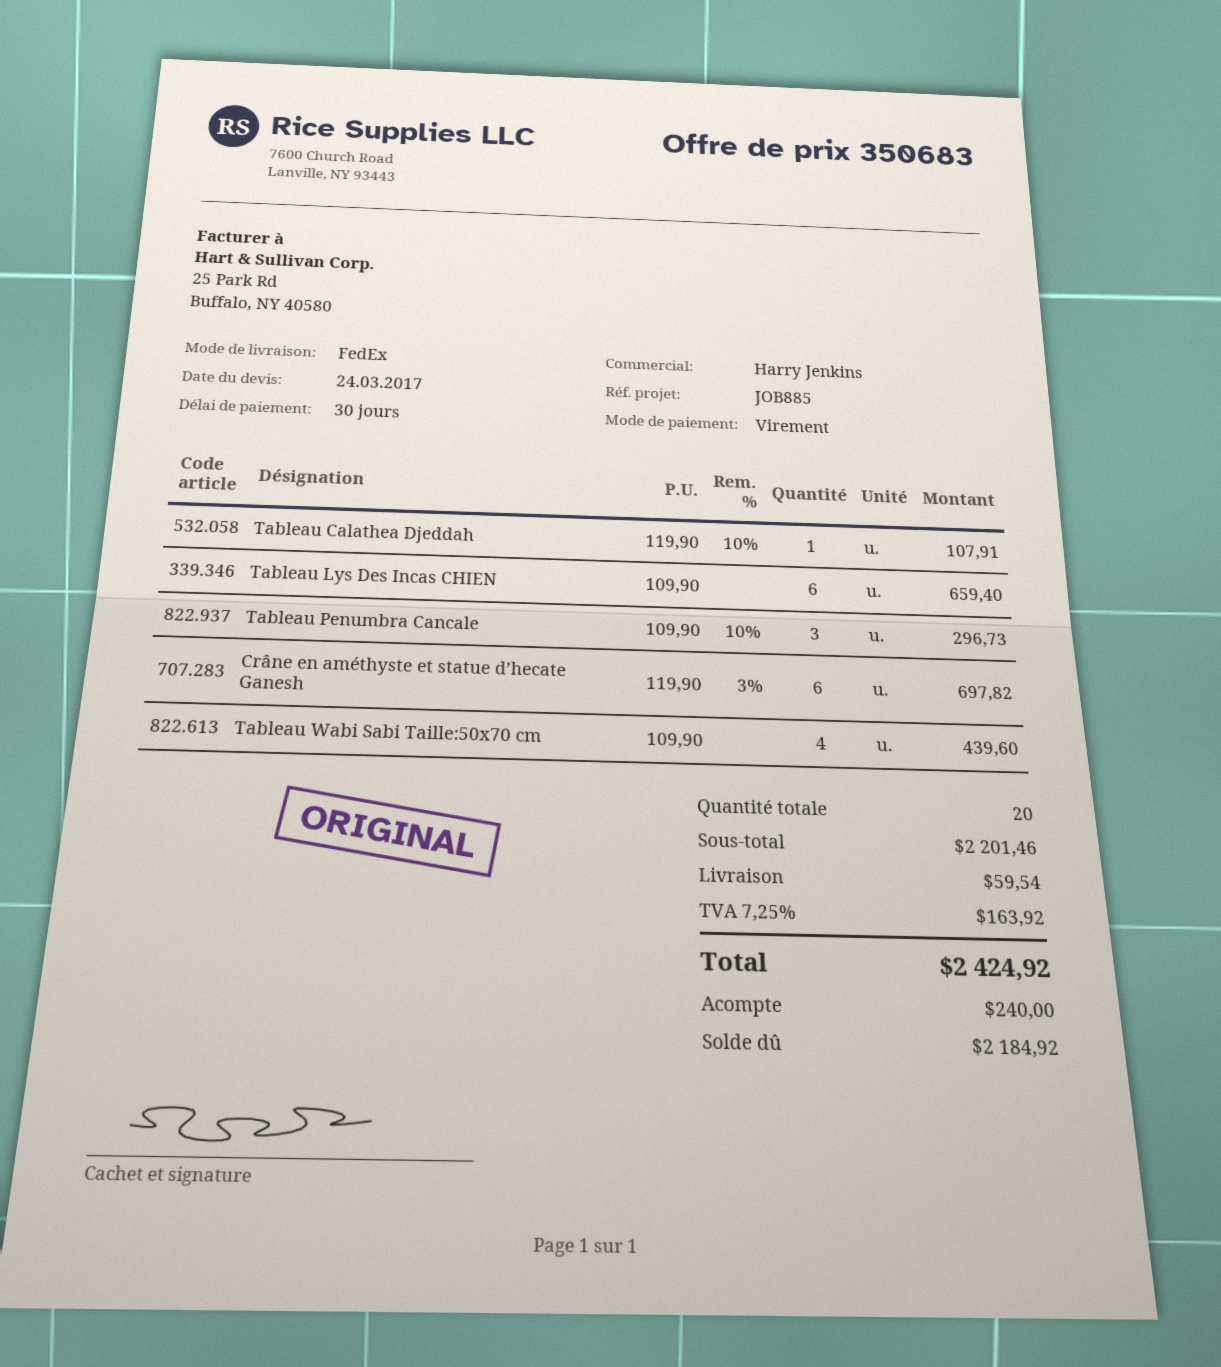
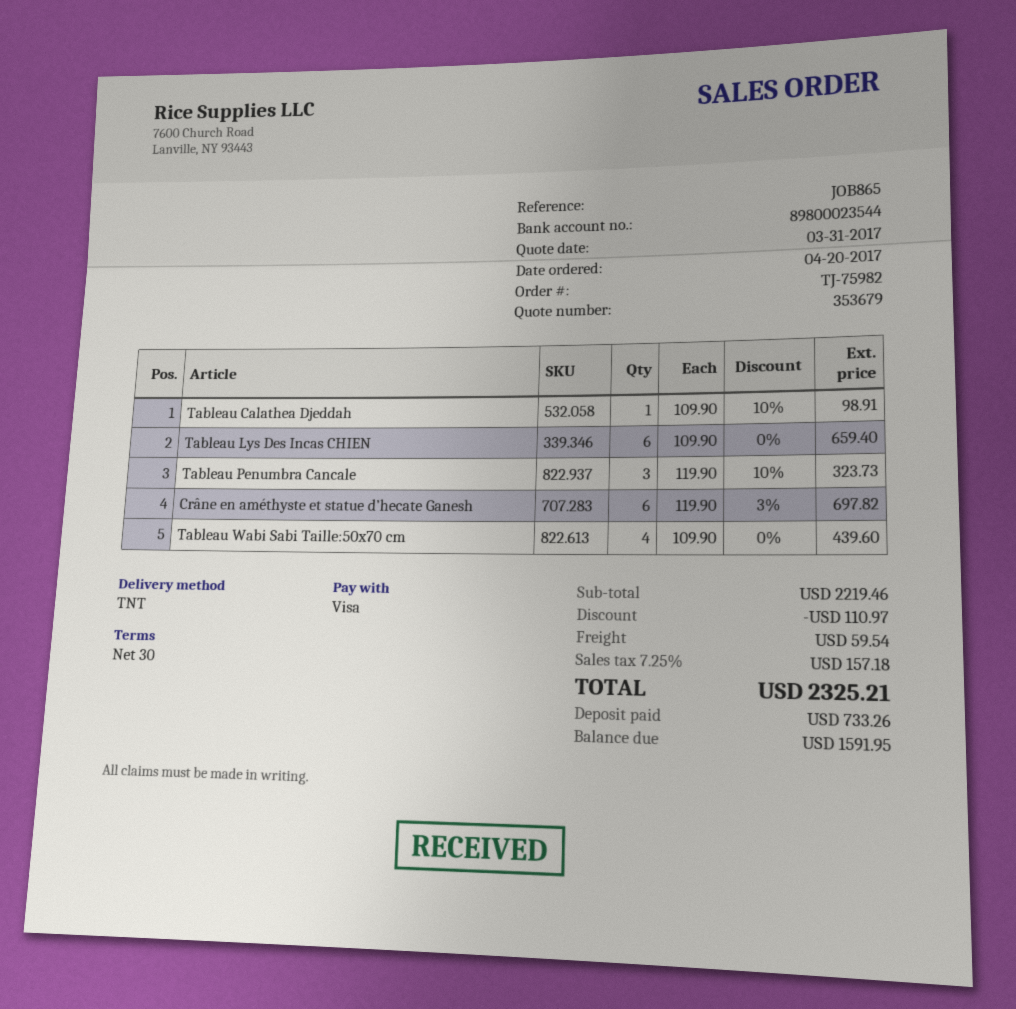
quote number: 350683 -> 353679
quote date: 2017-03-24 -> 2017-03-31
reference: JOB885 -> JOB865
payment method: bank transfer -> Visa
shipping method: FedEx -> TNT
Tableau Calathea Djeddah: 1 x 119.90 - 10% = 107.91 -> 1 x 109.90 - 10% = 98.91
Tableau Penumbra Cancale: 3 x 109.90 - 10% = 296.73 -> 3 x 119.90 - 10% = 323.73
subtotal: 2201.46 -> 2219.46
discount: none -> 110.97
tax: 7.25% = 163.92 -> 7.25% = 157.18
total: 2424.92 -> 2325.21
deposit: 240.00 -> 733.26
balance: 2184.92 -> 1591.95

